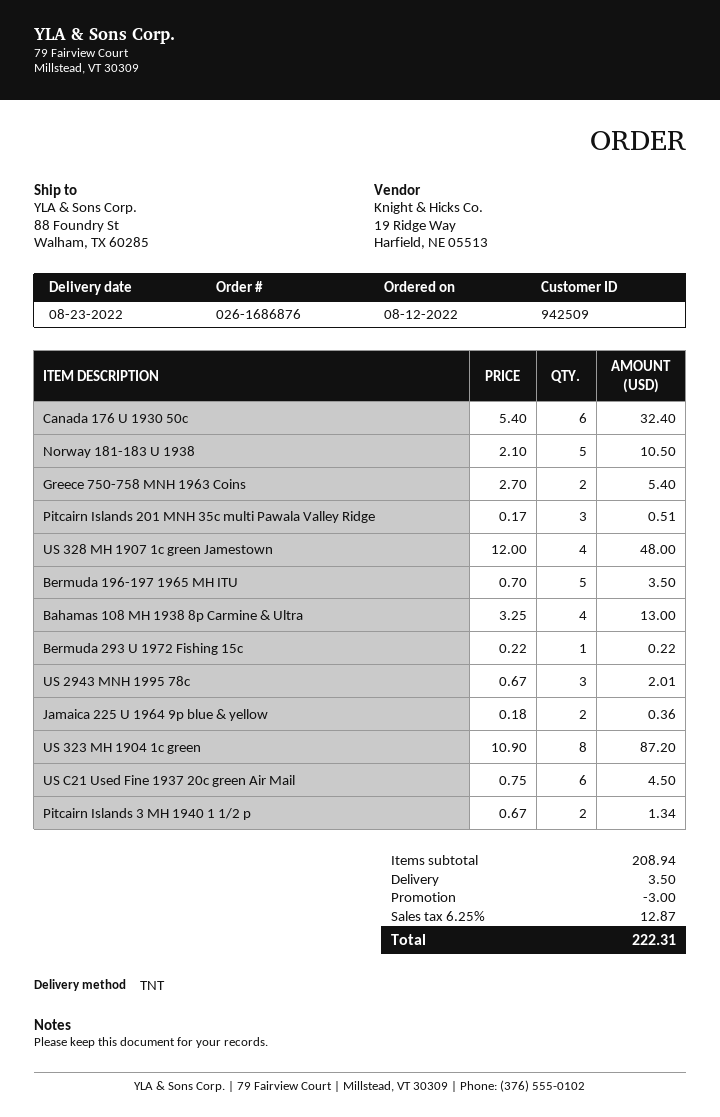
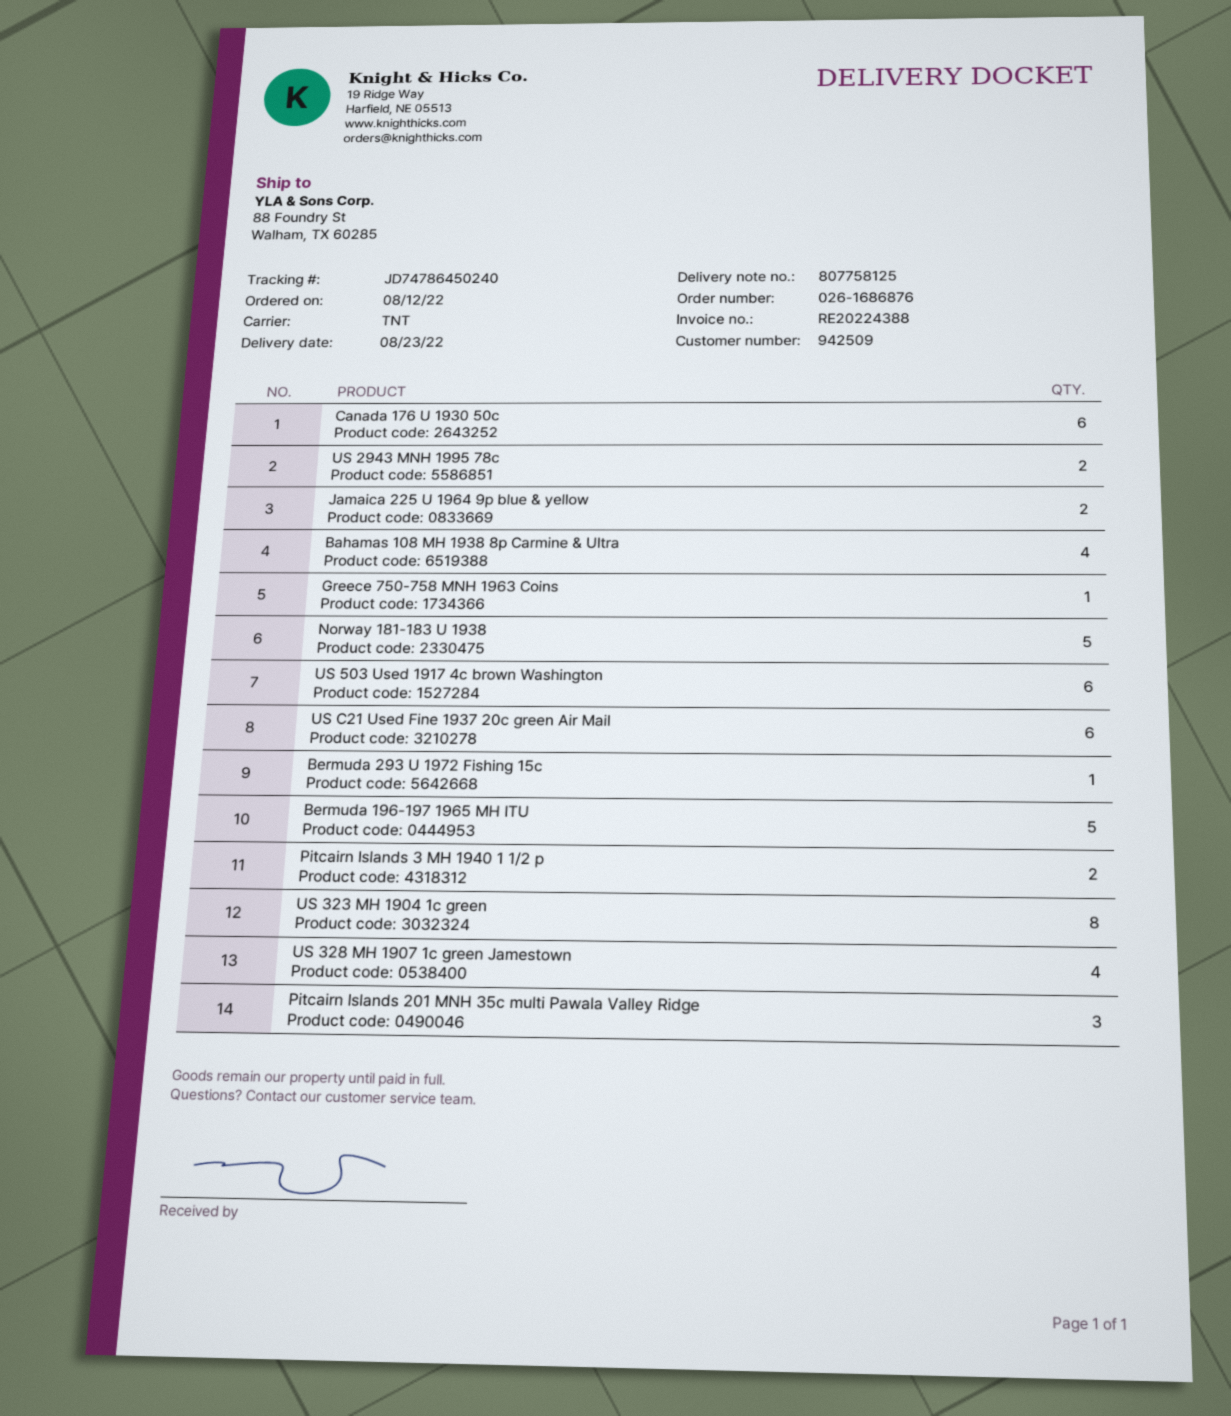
Greece 750-758 MNH 1963 Coins: 2 -> 1
US 2943 MNH 1995 78c: 3 -> 2
US 503 Used 1917 4c brown Washington: none -> 6

